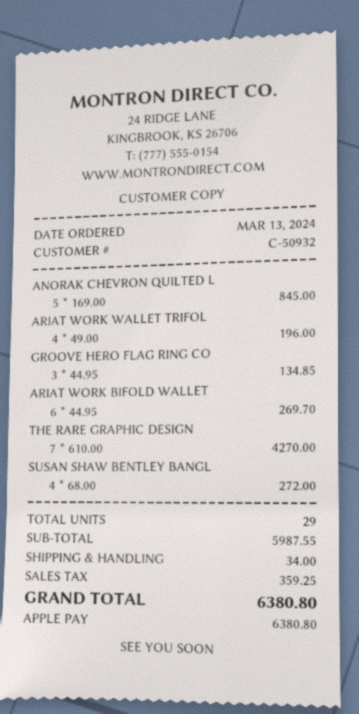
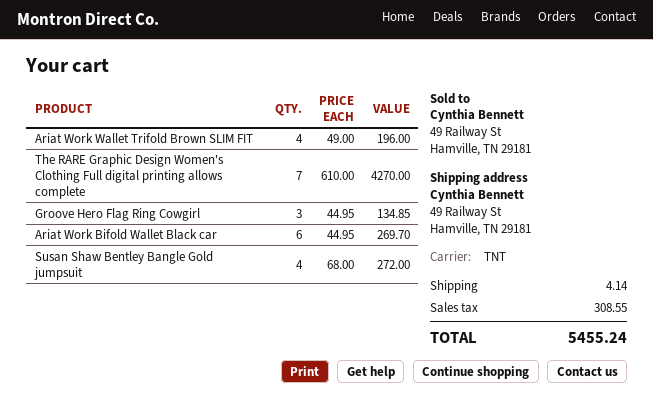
ANORAK CHEVRON QUILTED L: 5 x 169.00 = 845.00 -> none
shipping: 34.00 -> 4.14
tax: 359.25 -> 308.55
total: 6380.80 -> 5455.24

